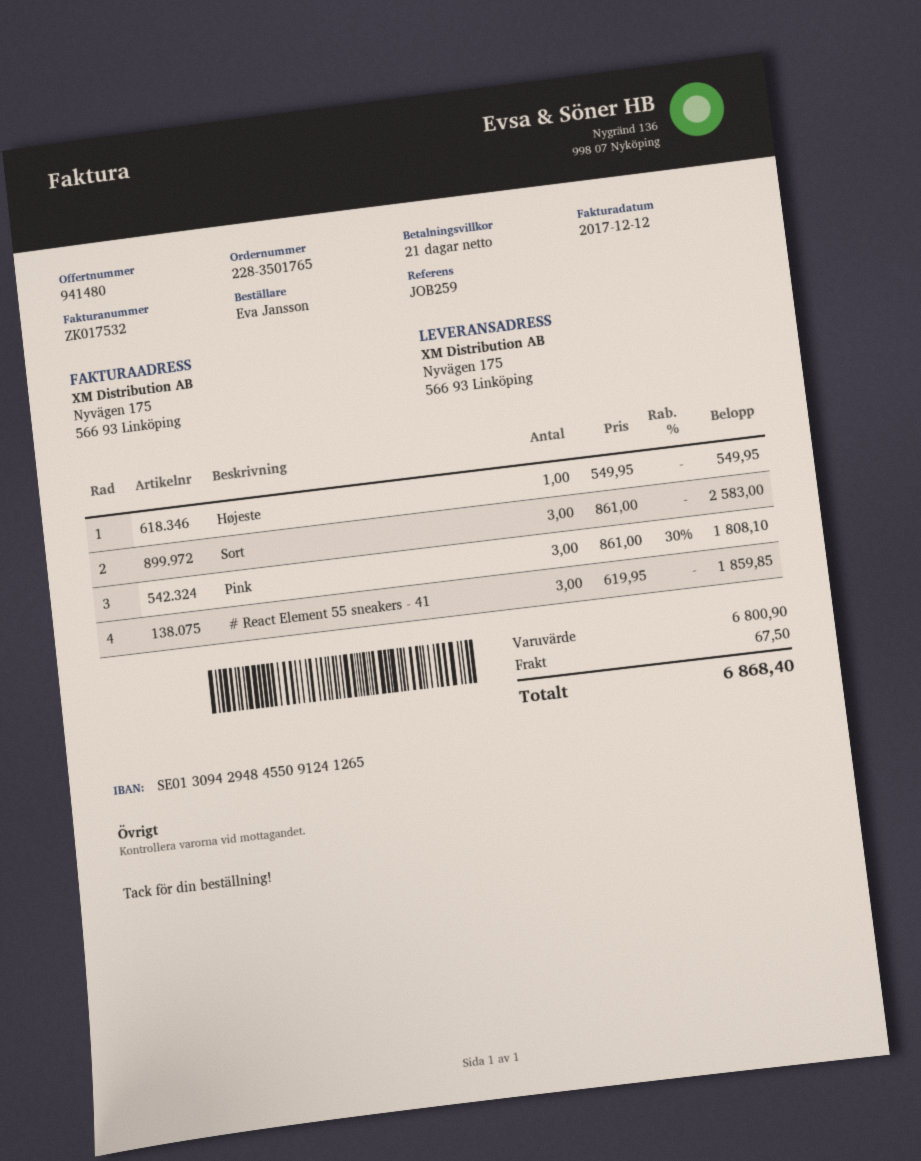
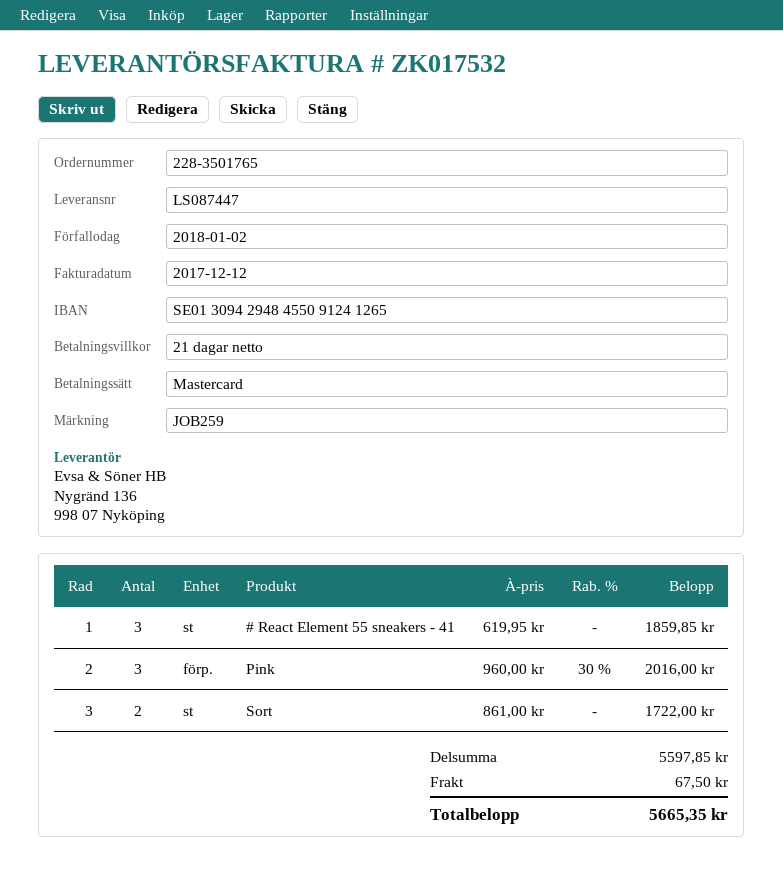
Højeste: 1 x 549.95 = 549.95 -> none
Sort: 3 x 861.00 = 2583.00 -> 2 x 861.00 = 1722.00
Pink: 3 x 861.00 - 30% = 1808.10 -> 3 x 960.00 - 30% = 2016.00
subtotal: 6800.90 -> 5597.85
total: 6868.40 -> 5665.35

